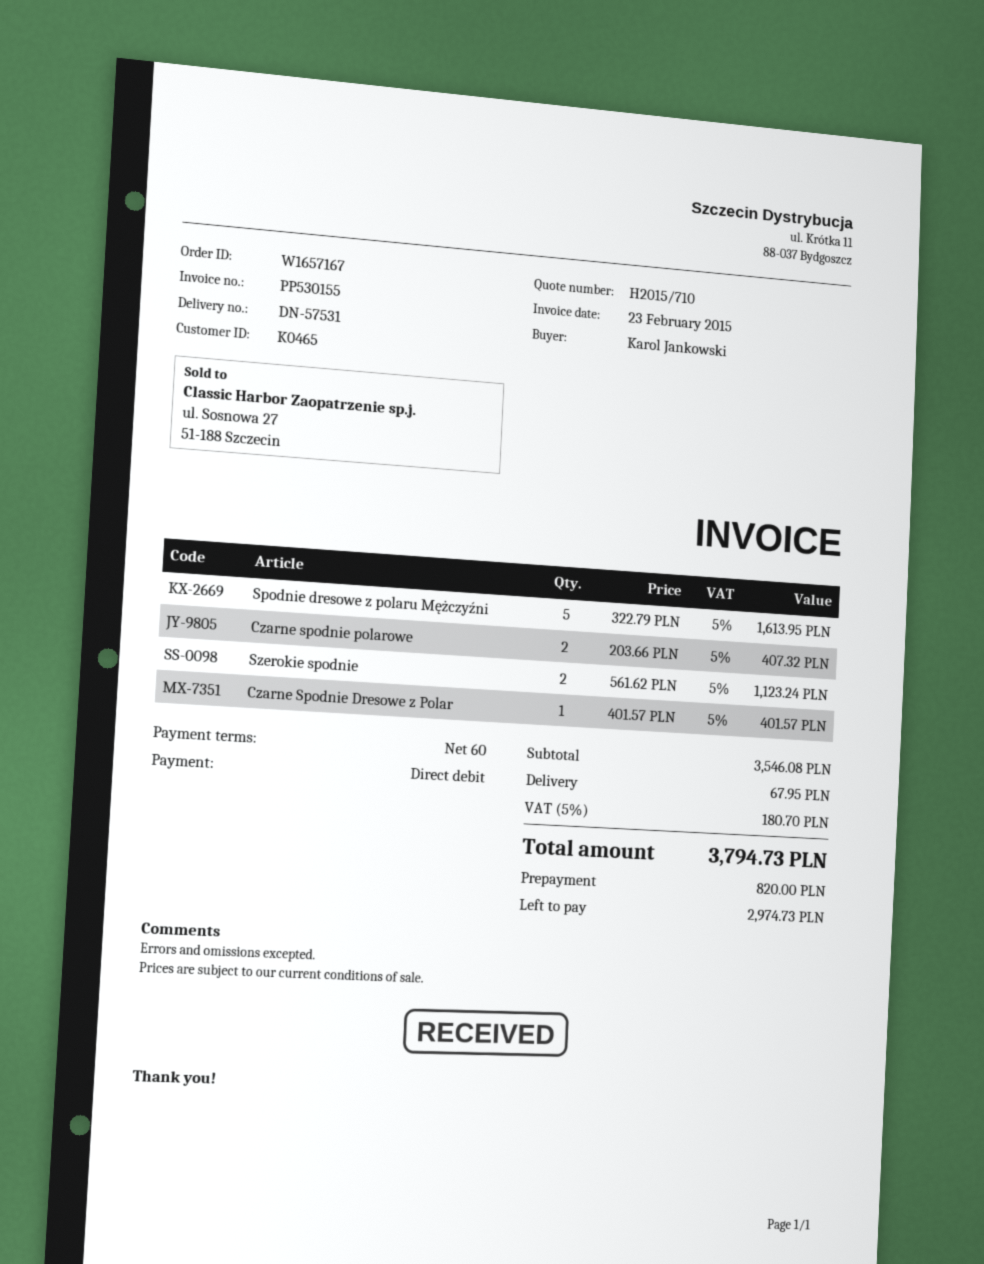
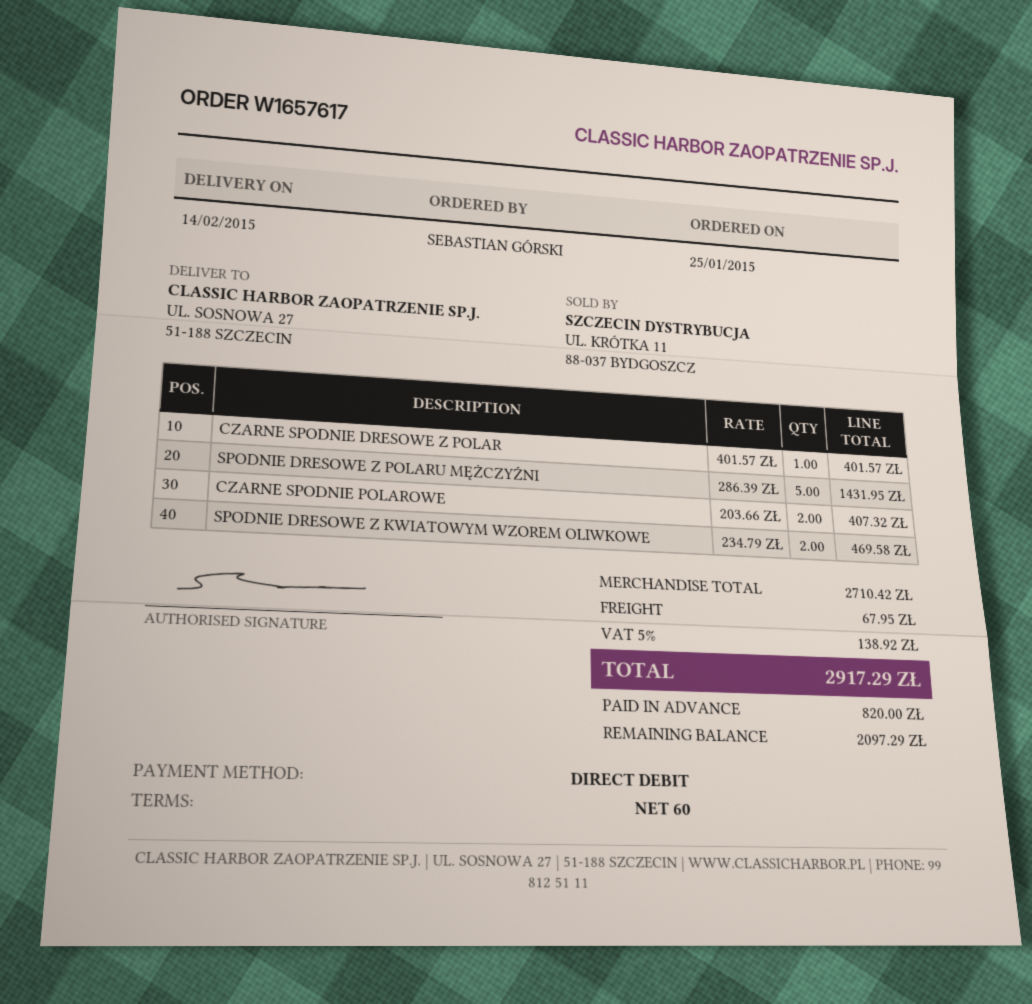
order number: W1657167 -> W1657617
ordered by: Karol Jankowski -> SEBASTIAN GÓRSKI
Spodnie dresowe z polaru Mężczyźni: 5 x 322.79 = 1613.95 -> 5 x 286.39 = 1431.95
Szerokie spodnie: 2 x 561.62 = 1123.24 -> none
SPODNIE DRESOWE Z KWIATOWYM WZOREM OLIWKOWE: none -> 2 x 234.79 = 469.58
subtotal: 3546.08 -> 2710.42
tax: 5% = 180.70 -> 5% = 138.92
total: 3794.73 -> 2917.29
balance: 2974.73 -> 2097.29

